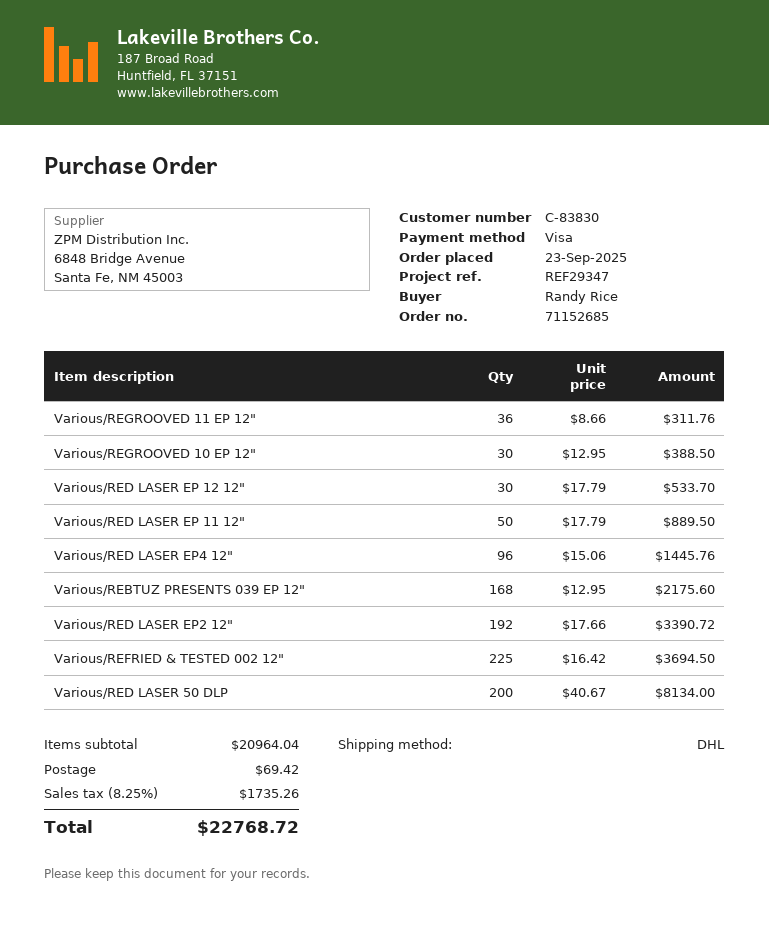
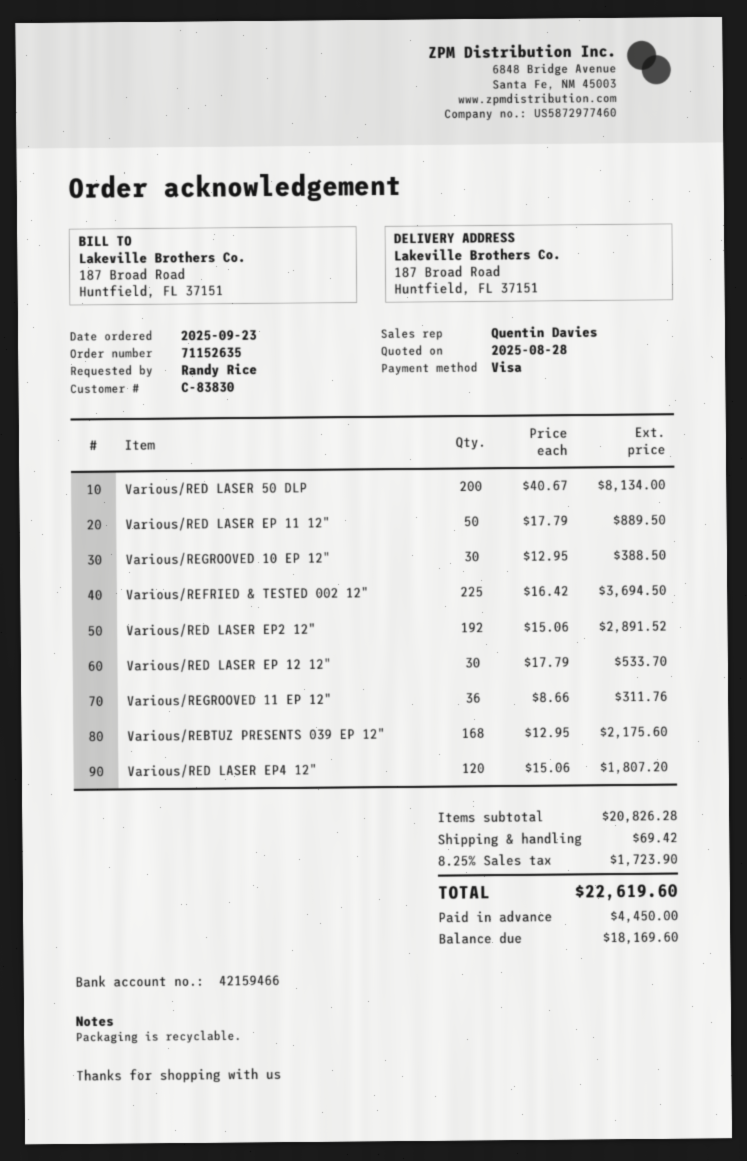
order number: 71152685 -> 71152635
Various/RED LASER EP4 12": 96 x 15.06 = 1445.76 -> 120 x 15.06 = 1807.20
Various/RED LASER EP2 12": 192 x 17.66 = 3390.72 -> 192 x 15.06 = 2891.52
subtotal: 20964.04 -> 20826.28
tax: 8.25% = 1735.26 -> 8.25% = 1723.90
total: 22768.72 -> 22619.60

